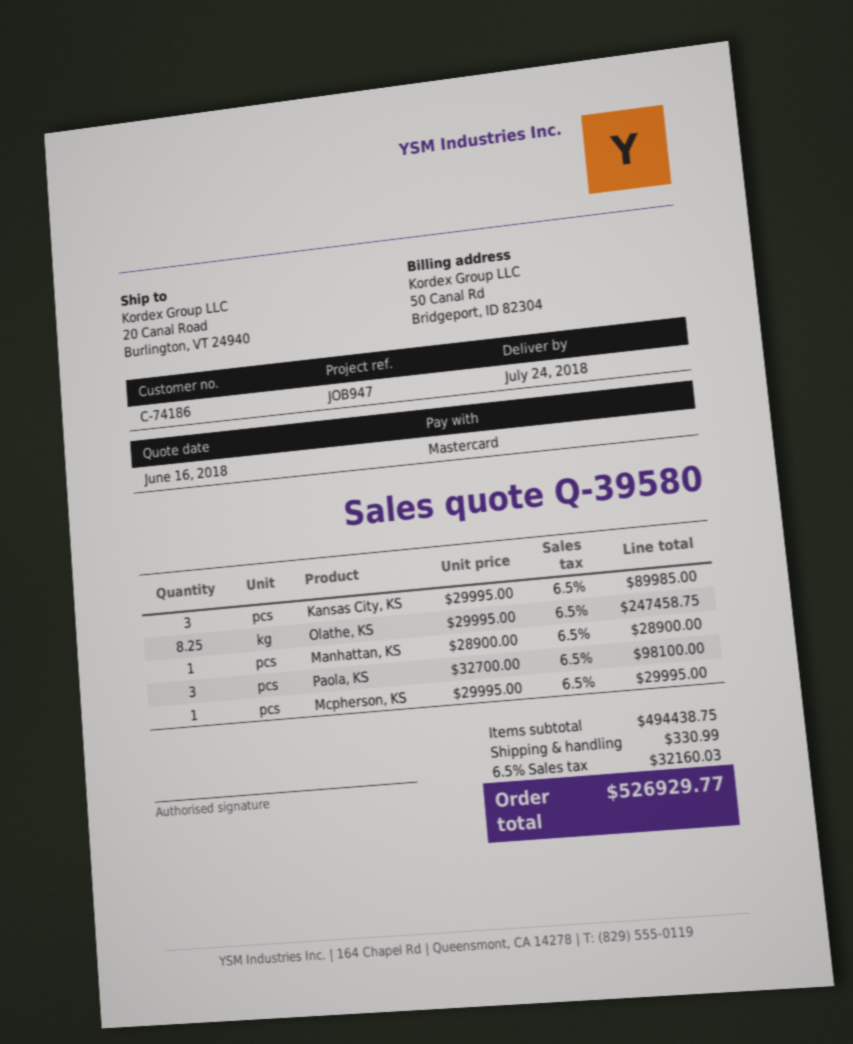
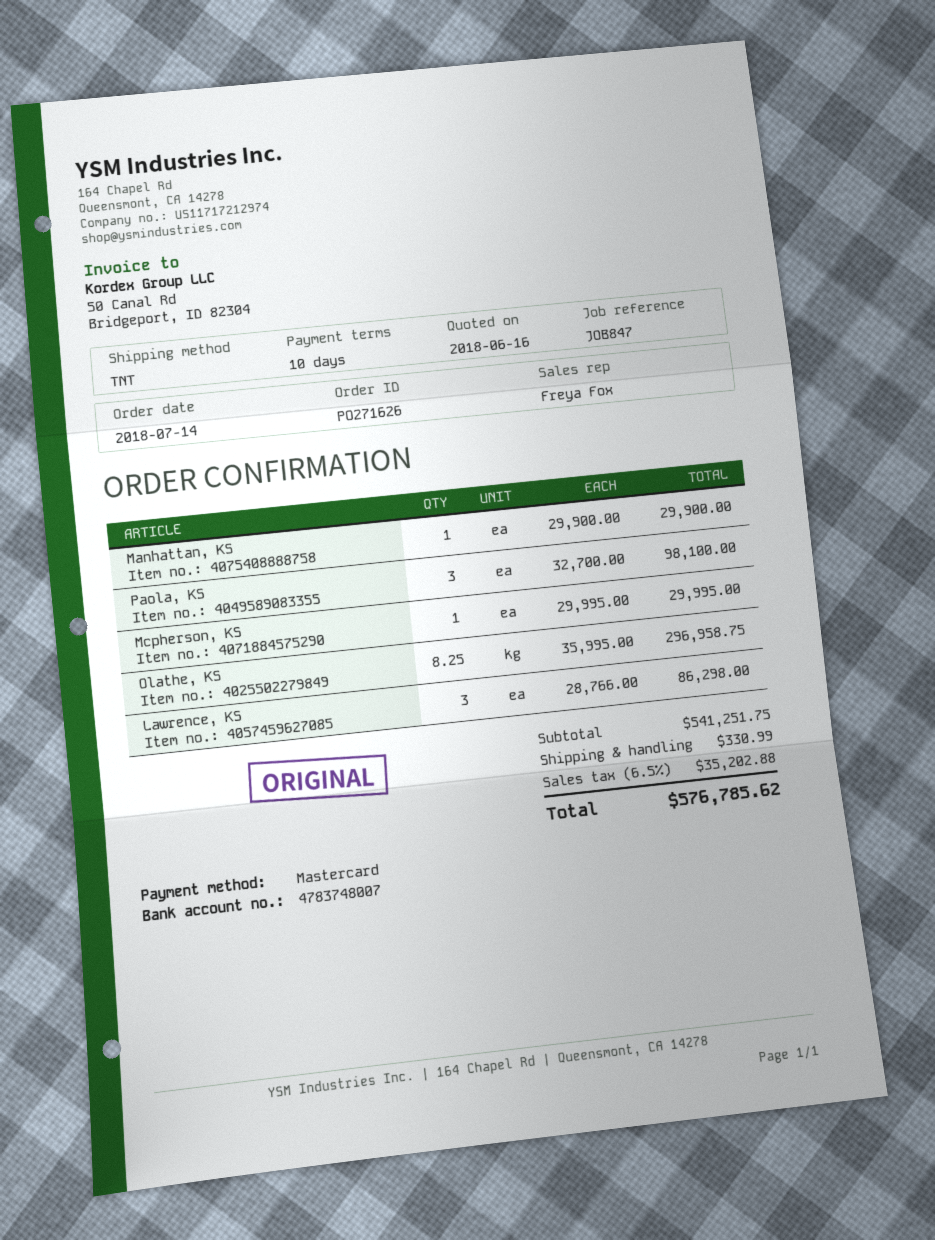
reference: JOB947 -> JOB847
Kansas City, KS: 3 x 29995.00 = 89985.00 -> none
Olathe, KS: 8.25 x 29995.00 = 247458.75 -> 8.25 x 35995.00 = 296958.75
Manhattan, KS: 1 x 28900.00 = 28900.00 -> 1 x 29900.00 = 29900.00
Lawrence, KS: none -> 3 x 28766.00 = 86298.00
subtotal: 494438.75 -> 541251.75
tax: 6.5% = 32160.03 -> 6.5% = 35202.88
total: 526929.77 -> 576785.62

